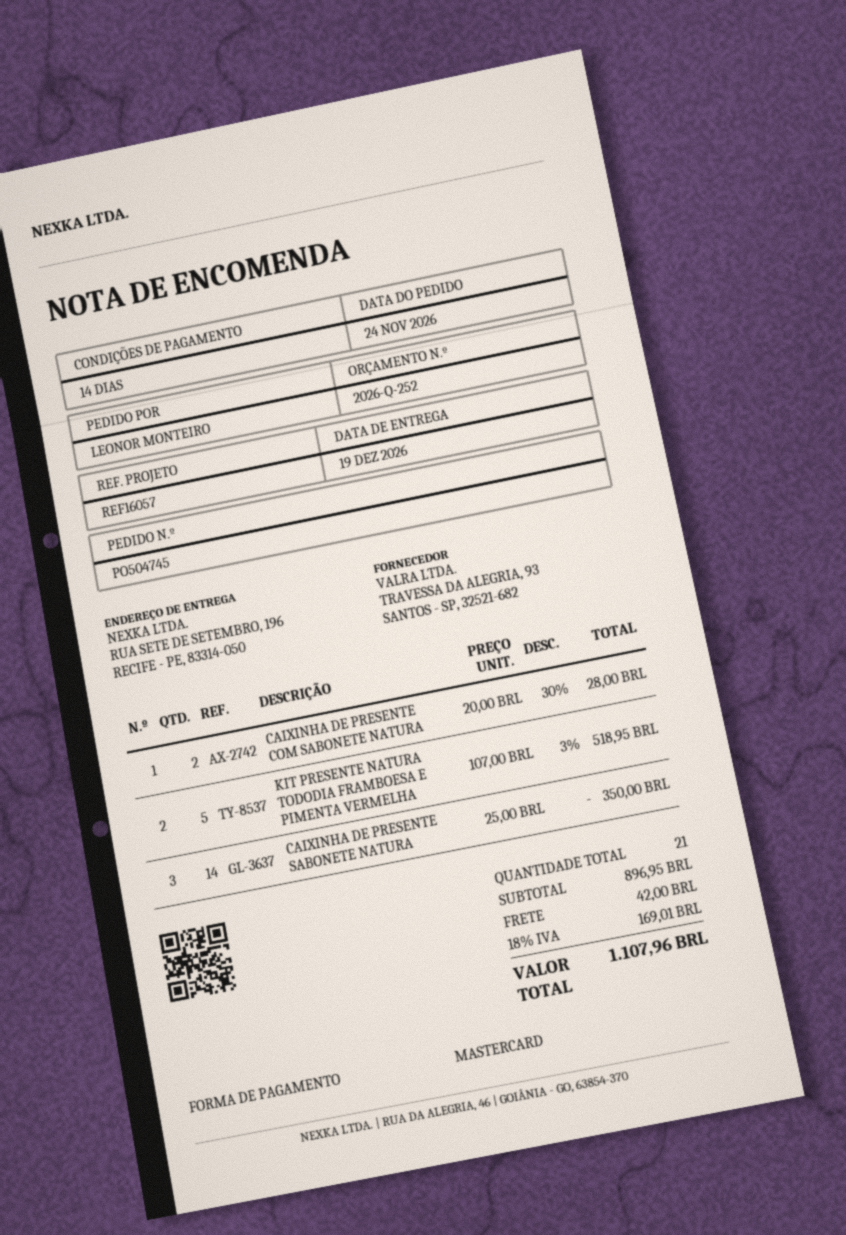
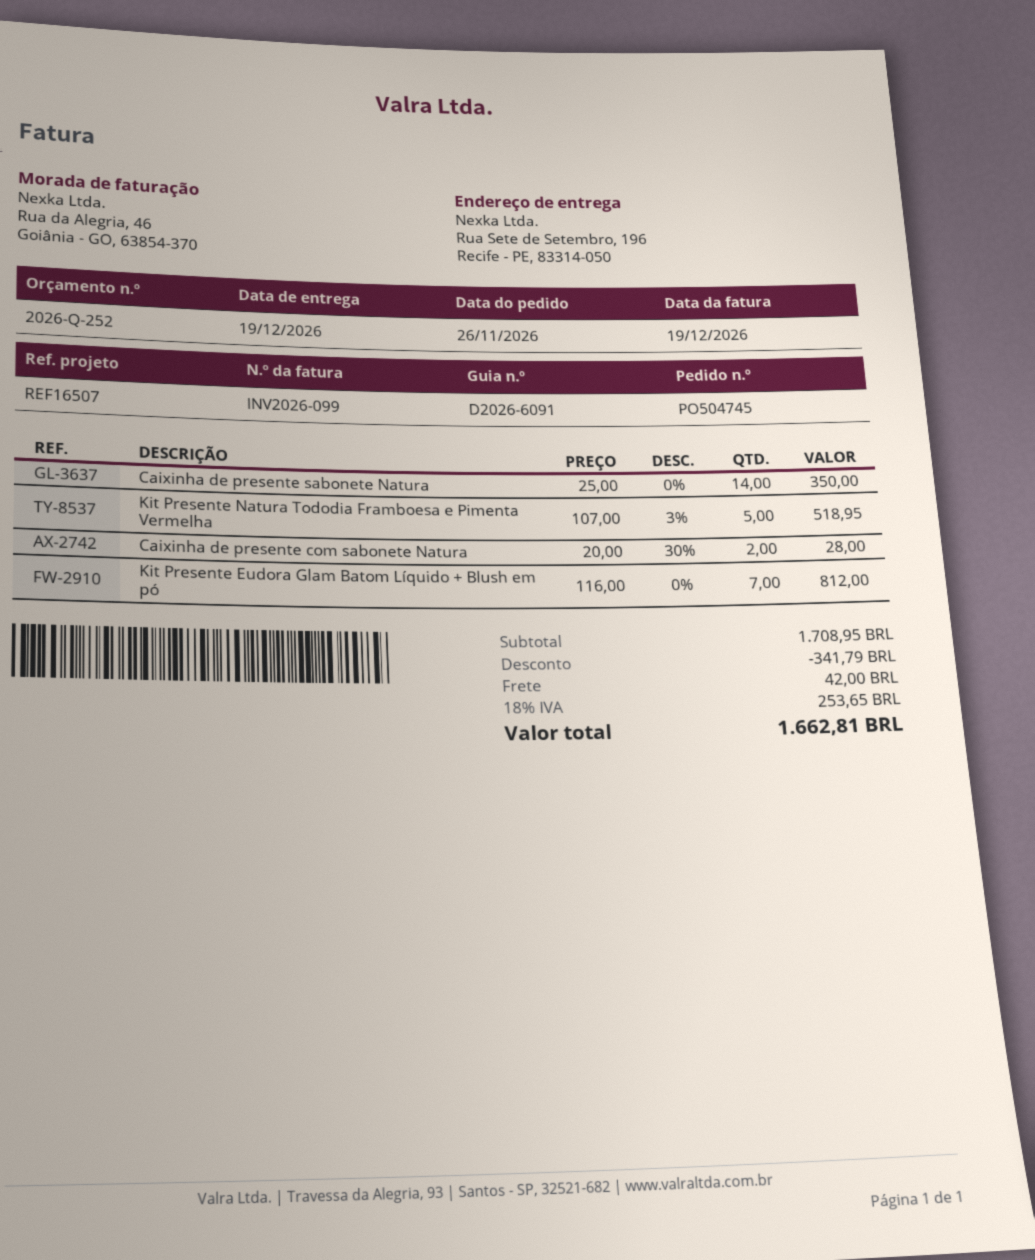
order date: 2026-11-24 -> 2026-11-26
reference: REF16057 -> REF16507
Kit Presente Eudora Glam Batom Líquido + Blush em pó: none -> 7 x 116.00 = 812.00
subtotal: 896.95 -> 1708.95
discount: none -> 341.79
tax: 18% = 169.01 -> 18% = 253.65
total: 1107.96 -> 1662.81

